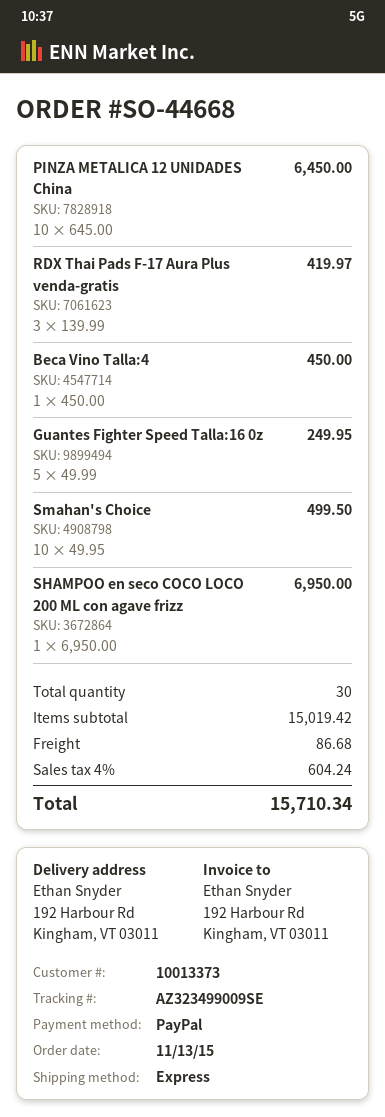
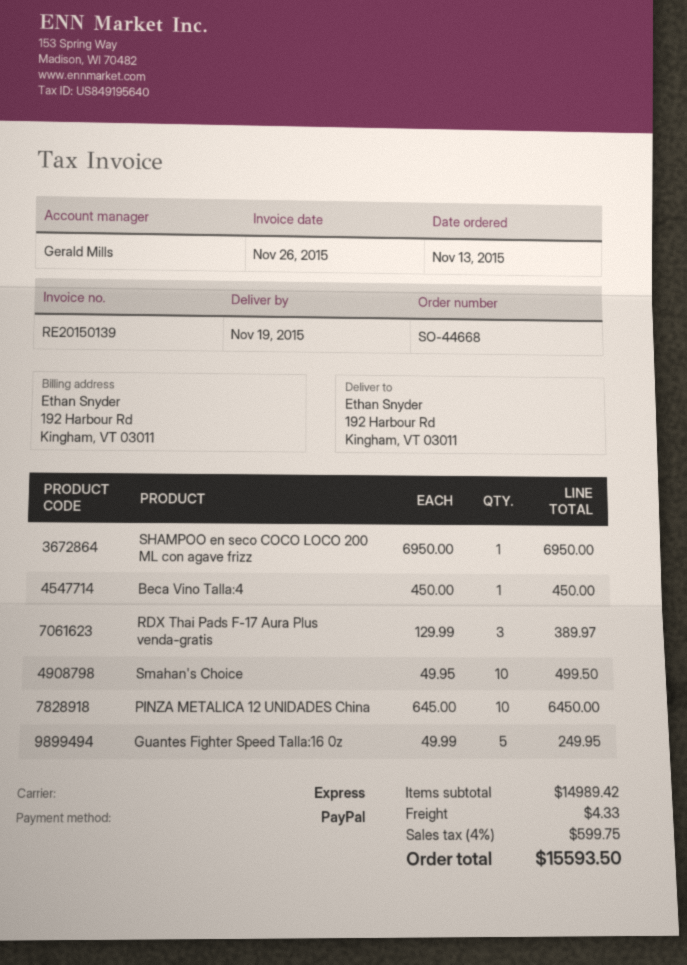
RDX Thai Pads F-17 Aura Plus venda-gratis: 3 x 139.99 = 419.97 -> 3 x 129.99 = 389.97
subtotal: 15019.42 -> 14989.42
shipping: 86.68 -> 4.33
tax: 4% = 604.24 -> 4% = 599.75
total: 15710.34 -> 15593.50

